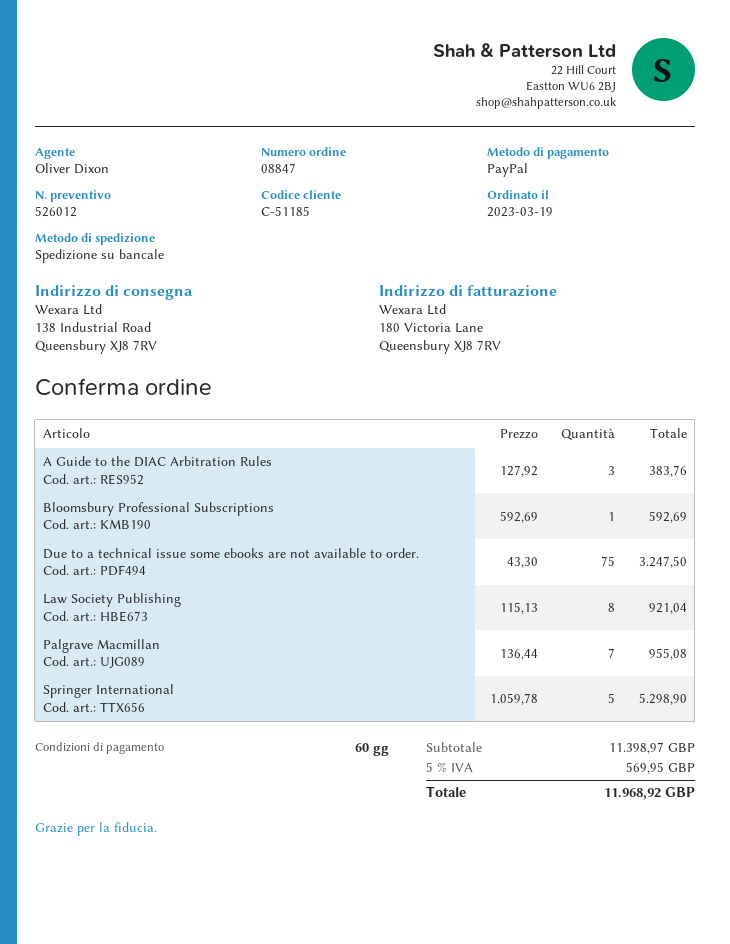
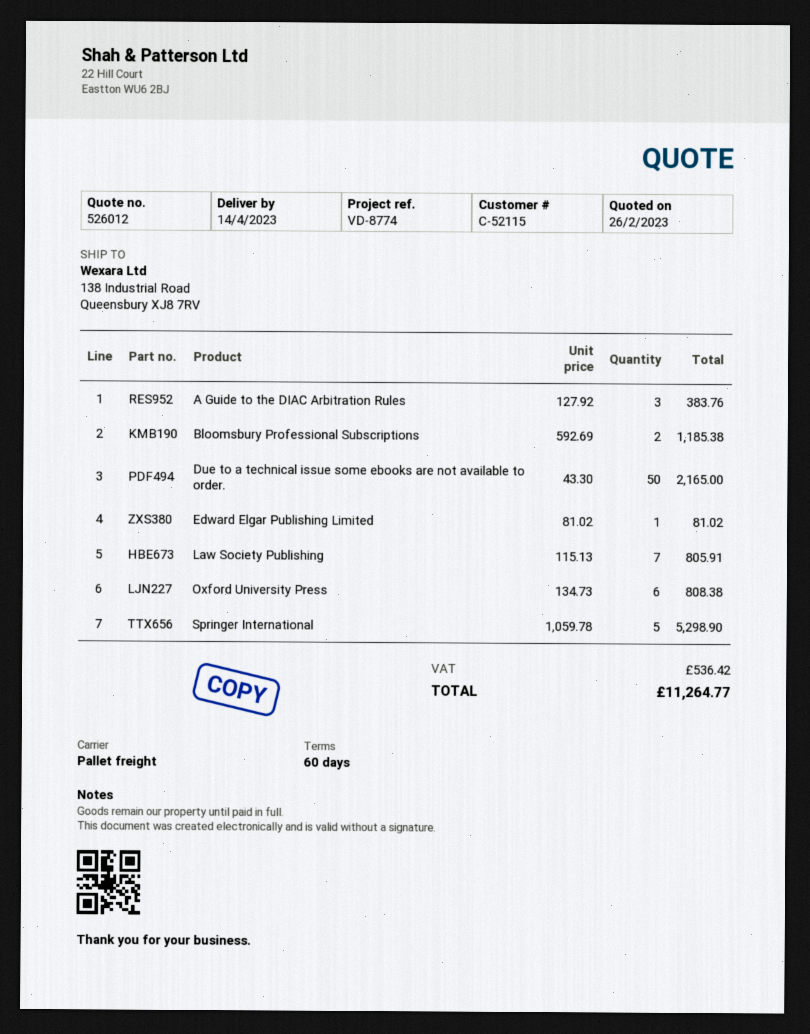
customer number: C-51185 -> C-52115
Bloomsbury Professional Subscriptions: 1 x 592.69 = 592.69 -> 2 x 592.69 = 1185.38
Due to a technical issue some ebooks are not available to order.: 75 x 43.30 = 3247.50 -> 50 x 43.30 = 2165.00
Law Society Publishing: 8 x 115.13 = 921.04 -> 7 x 115.13 = 805.91
Palgrave Macmillan: 7 x 136.44 = 955.08 -> none
Edward Elgar Publishing Limited: none -> 1 x 81.02 = 81.02
Oxford University Press: none -> 6 x 134.73 = 808.38
tax: 569.95 -> 536.42
total: 11968.92 -> 11264.77

